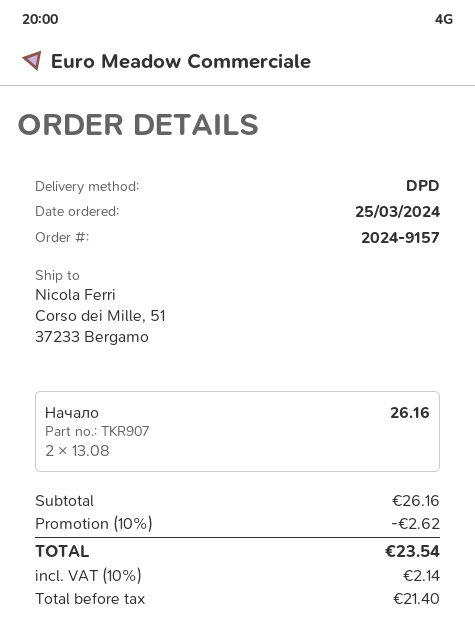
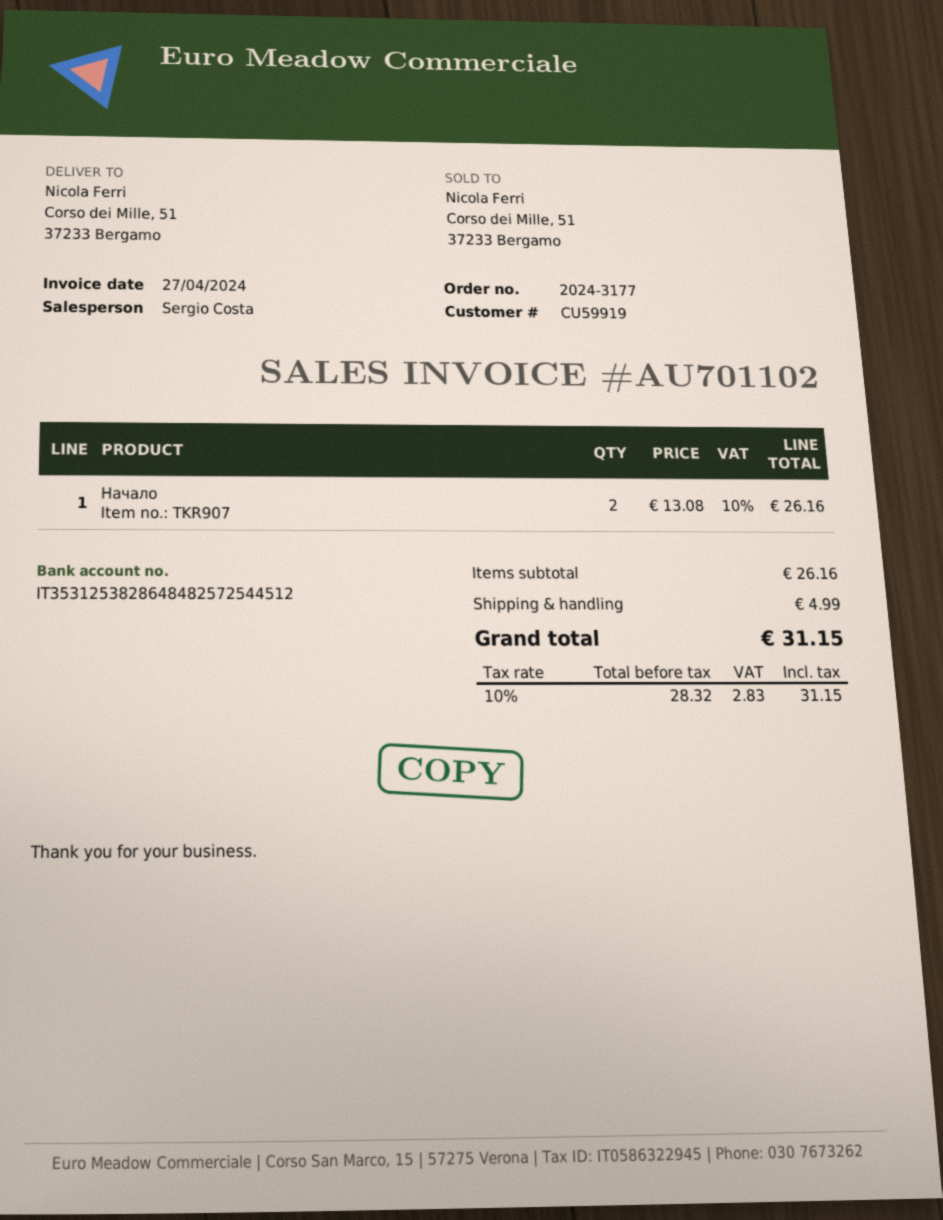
order number: 2024-9157 -> 2024-3177
discount: 10% = 2.62 -> none
shipping: none -> 4.99
net: 21.40 -> 28.32
tax: 10% = 2.14 -> 10% = 2.83
total: 23.54 -> 31.15

